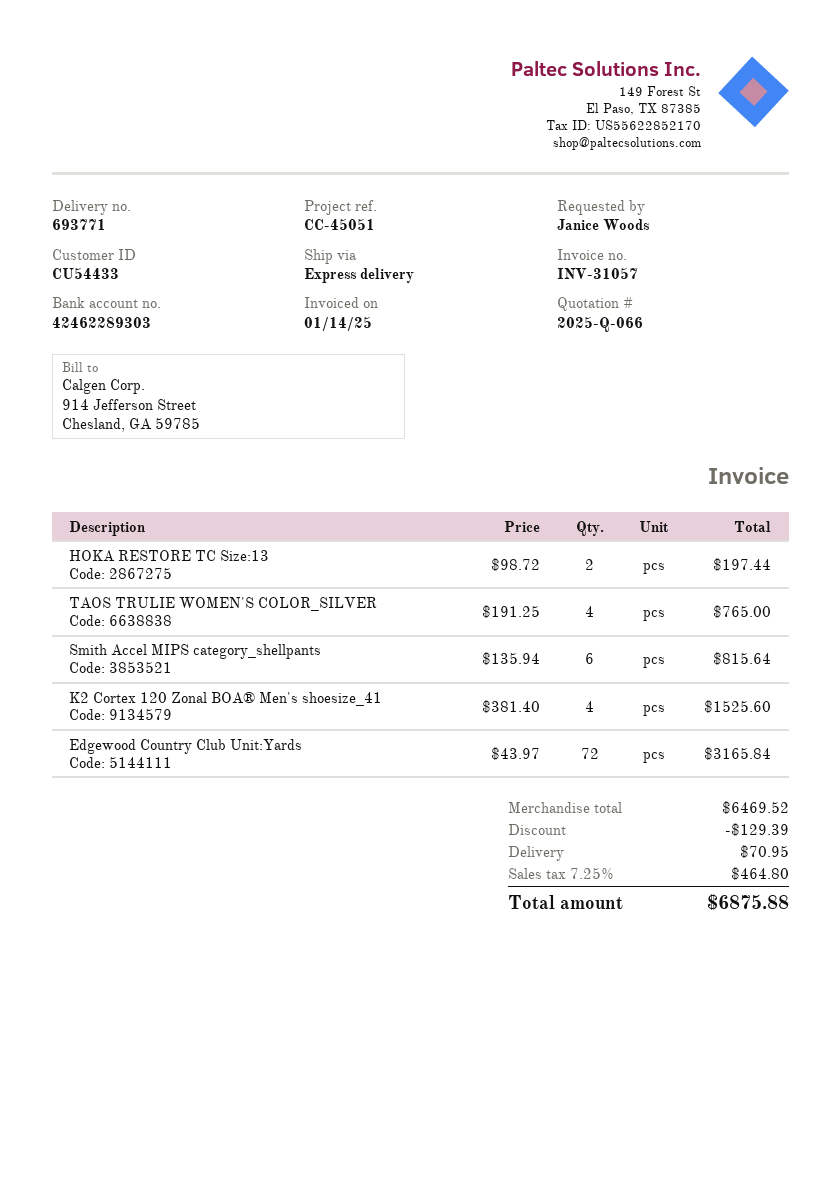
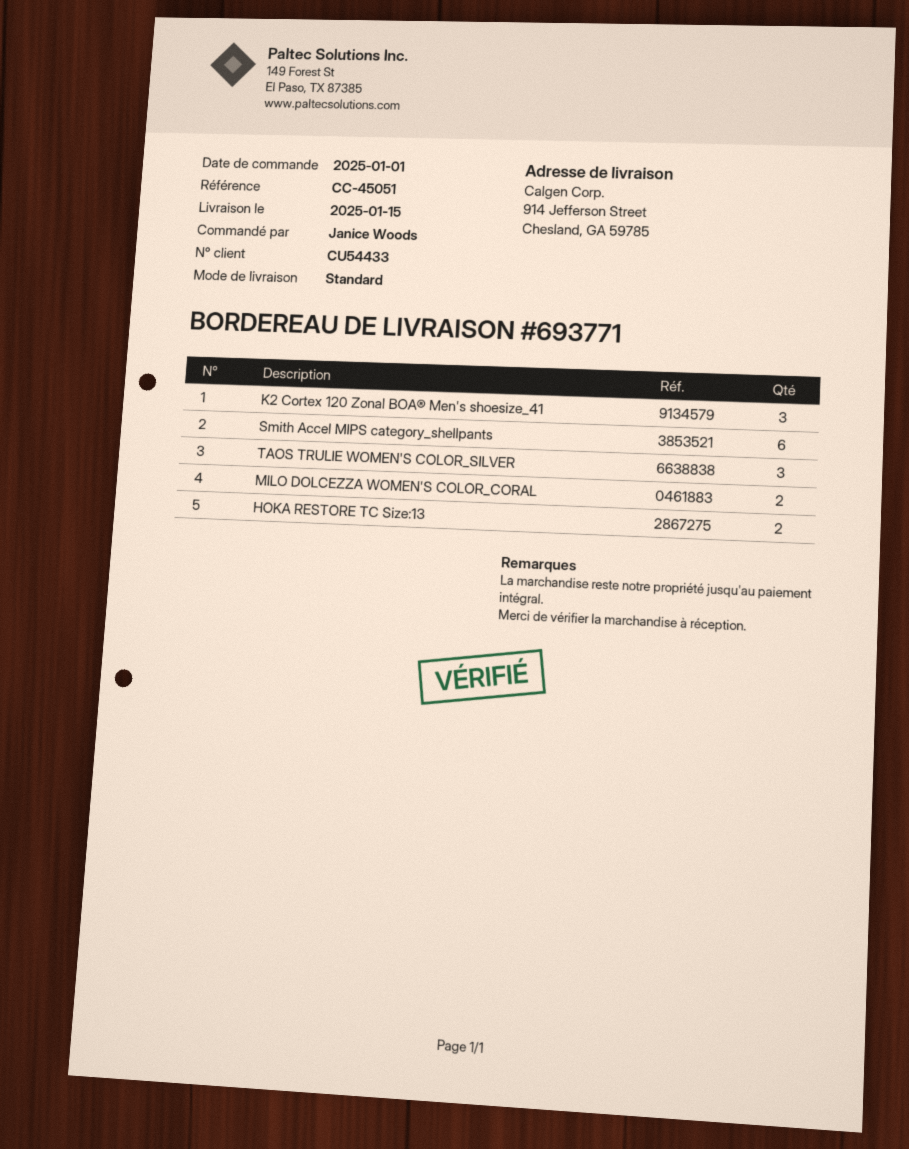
shipping method: express -> standard
TAOS TRULIE WOMEN'S COLOR_SILVER: 4 -> 3
K2 Cortex 120 Zonal BOA® Men's shoesize_41: 4 -> 3
Edgewood Country Club Unit:Yards: 72 -> none
MILO DOLCEZZA WOMEN'S COLOR_CORAL: none -> 2

